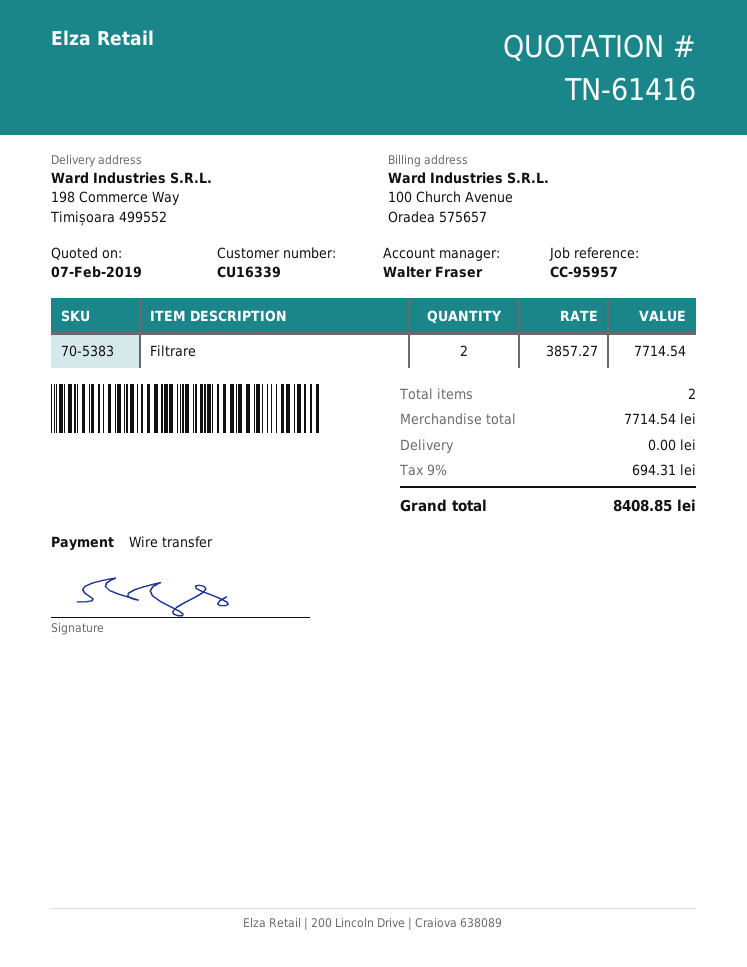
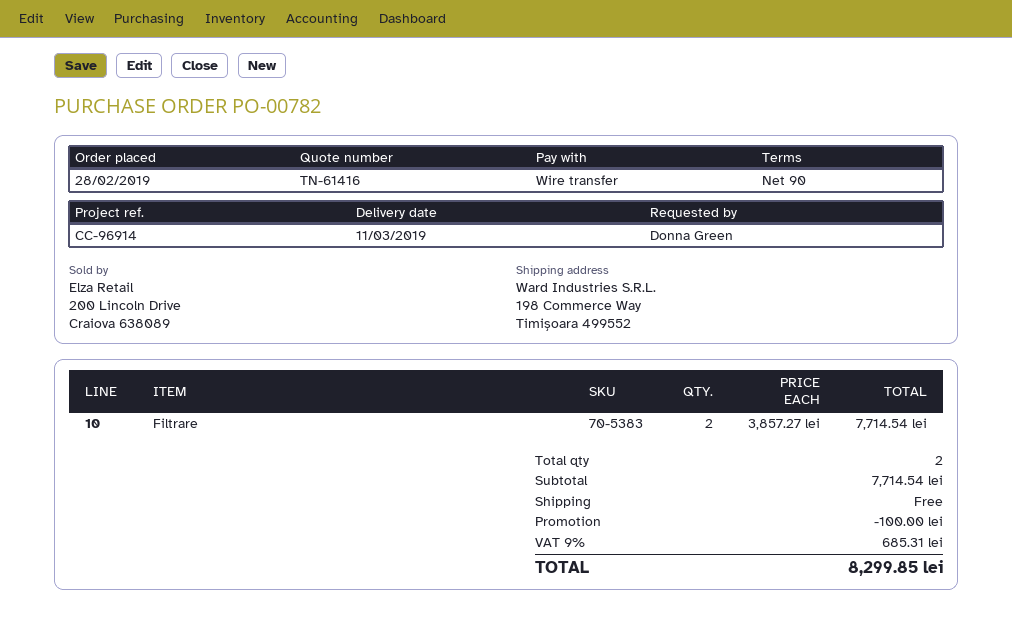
reference: CC-95957 -> CC-96914
discount: none -> 100.00
tax: 9% = 694.31 -> 9% = 685.31
total: 8408.85 -> 8299.85

